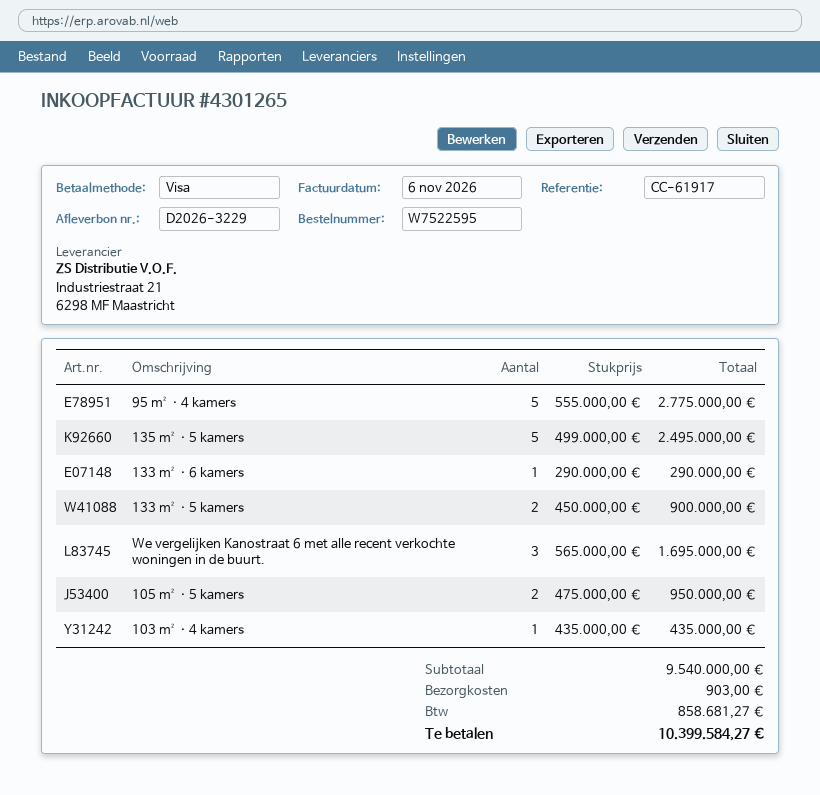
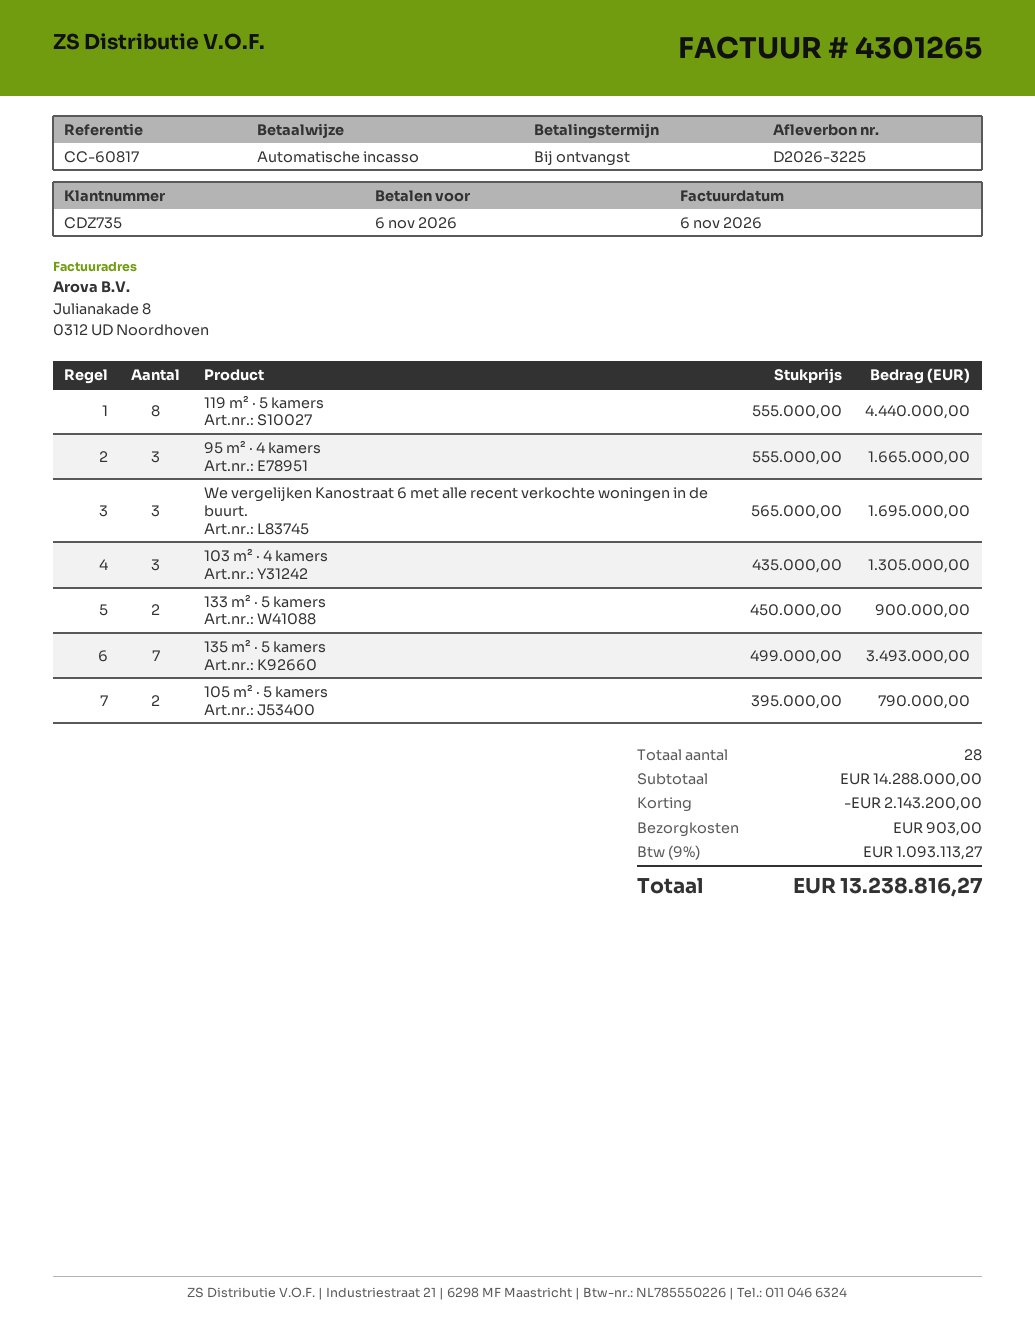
delivery note number: D2026-3229 -> D2026-3225
reference: CC-61917 -> CC-60817
payment method: Visa -> direct debit
95 m² · 4 kamers: 5 x 555000.00 = 2775000.00 -> 3 x 555000.00 = 1665000.00
135 m² · 5 kamers: 5 x 499000.00 = 2495000.00 -> 7 x 499000.00 = 3493000.00
133 m² · 6 kamers: 1 x 290000.00 = 290000.00 -> none
105 m² · 5 kamers: 2 x 475000.00 = 950000.00 -> 2 x 395000.00 = 790000.00
103 m² · 4 kamers: 1 x 435000.00 = 435000.00 -> 3 x 435000.00 = 1305000.00
119 m² · 5 kamers: none -> 8 x 555000.00 = 4440000.00
subtotal: 9540000.00 -> 14288000.00
discount: none -> 2143200.00
tax: 858681.27 -> 1093113.27
total: 10399584.27 -> 13238816.27

